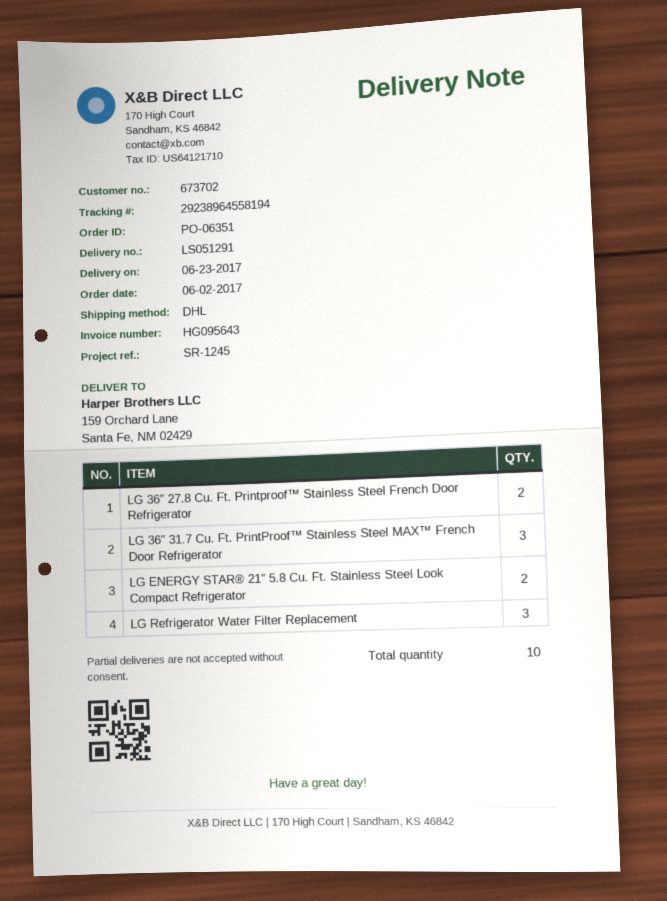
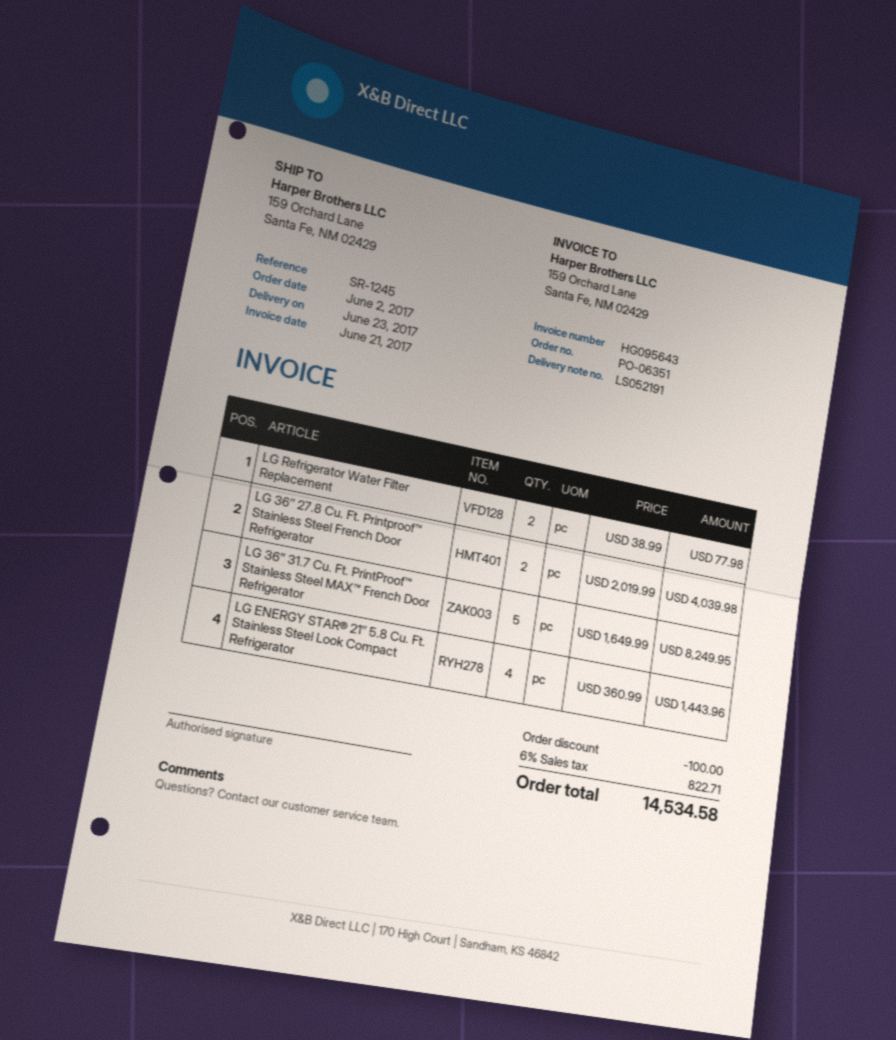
delivery note number: LS051291 -> LS052191
LG 36″ 31.7 Cu. Ft. PrintProof™ Stainless Steel MAX™ French Door Refrigerator: 3 -> 5
LG ENERGY STAR® 21″ 5.8 Cu. Ft. Stainless Steel Look Compact Refrigerator: 2 -> 4
LG Refrigerator Water Filter Replacement: 3 -> 2

